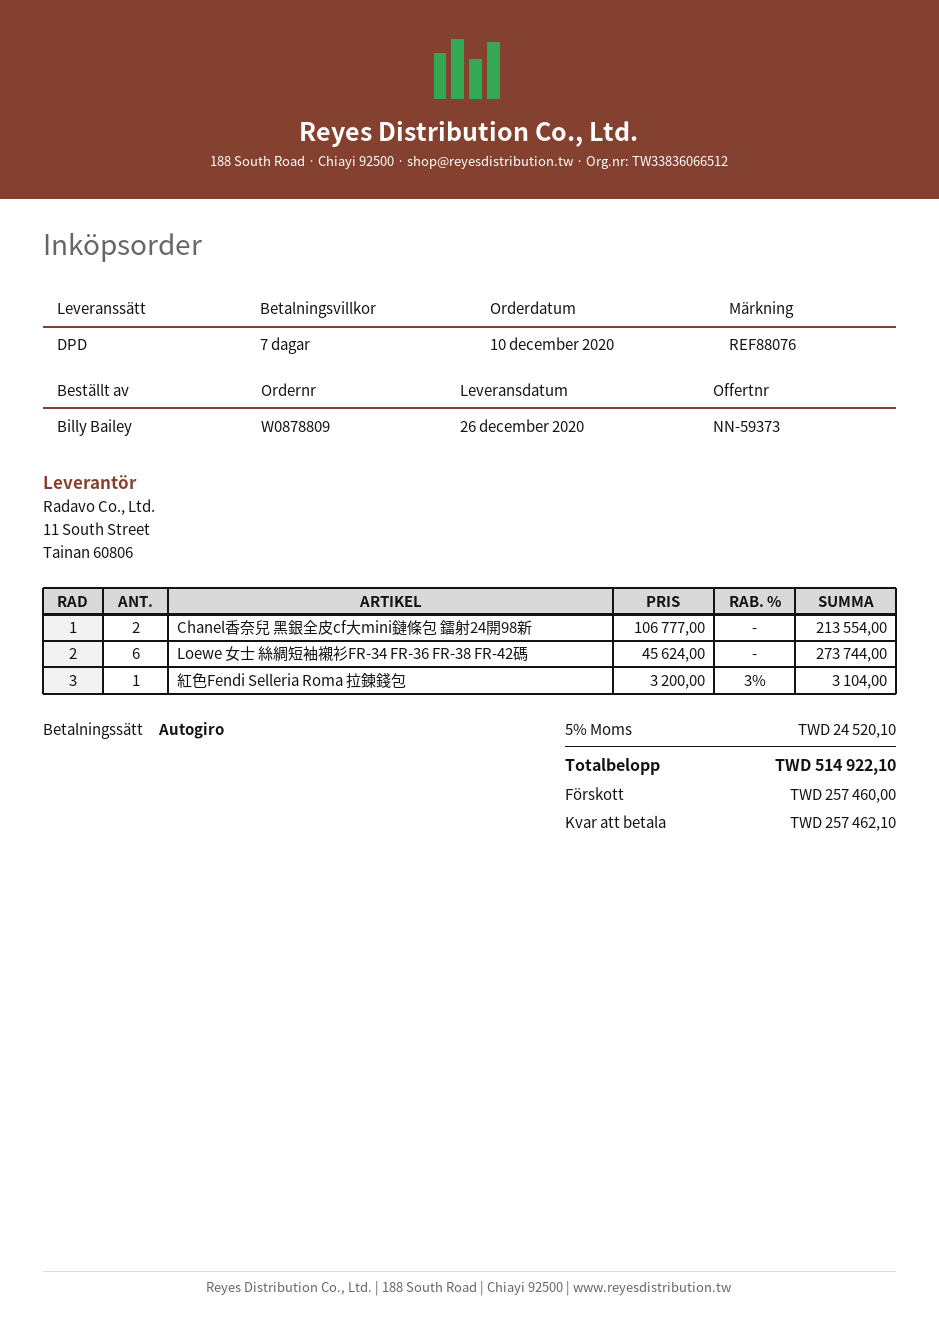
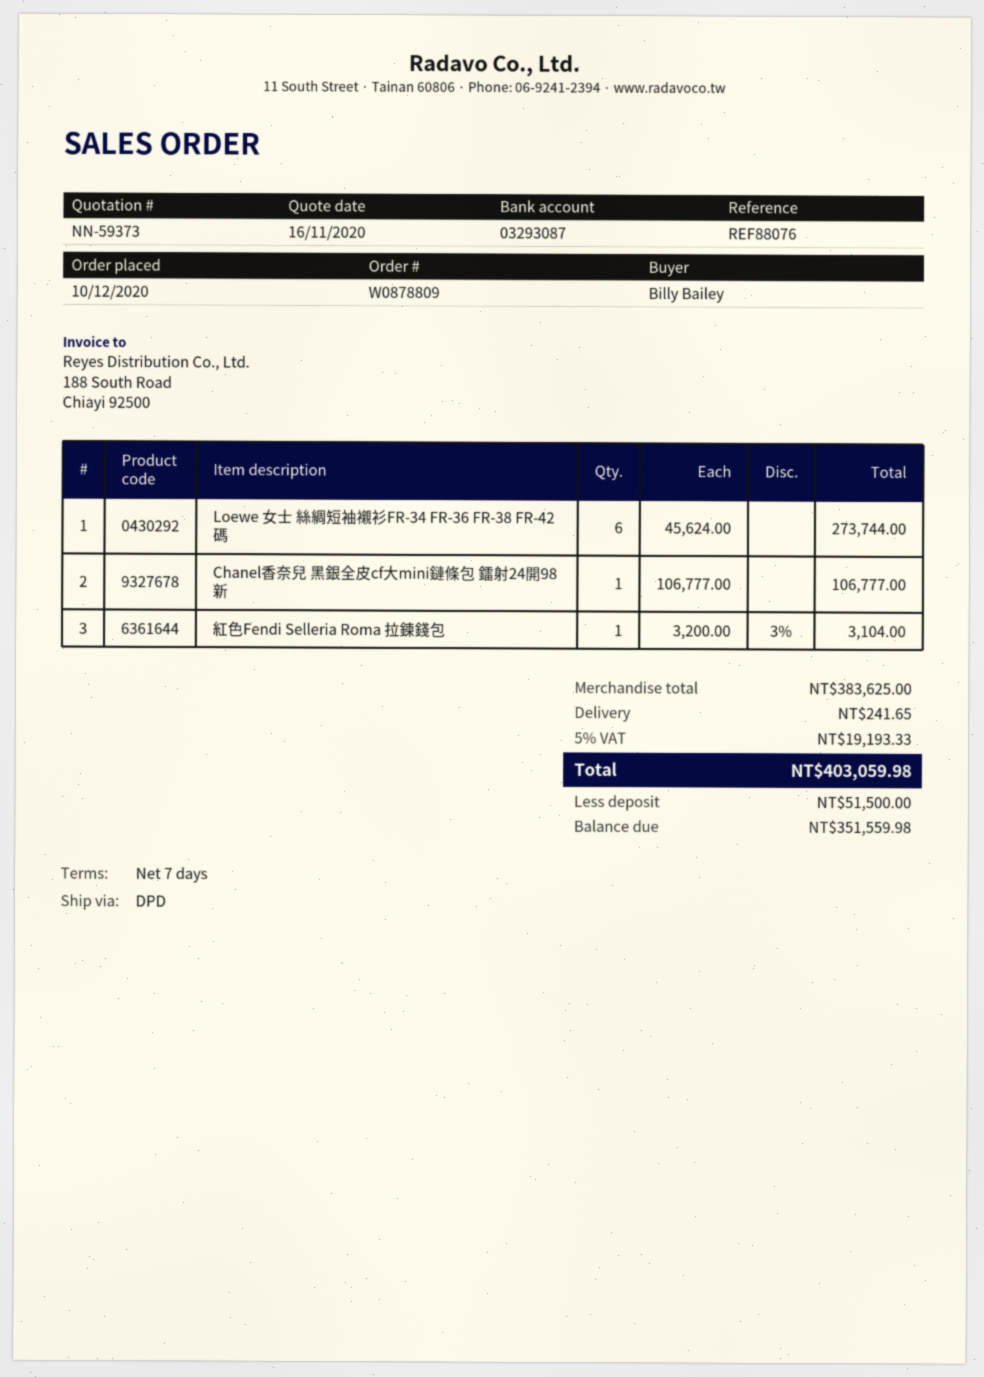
Chanel香奈兒 黑銀全皮cf大mini鏈條包 鐳射24開98新: 2 x 106777.00 = 213554.00 -> 1 x 106777.00 = 106777.00
shipping: none -> 241.65
tax: 5% = 24520.10 -> 5% = 19193.33
total: 514922.10 -> 403059.98
deposit: 257460.00 -> 51500.00
balance: 257462.10 -> 351559.98

